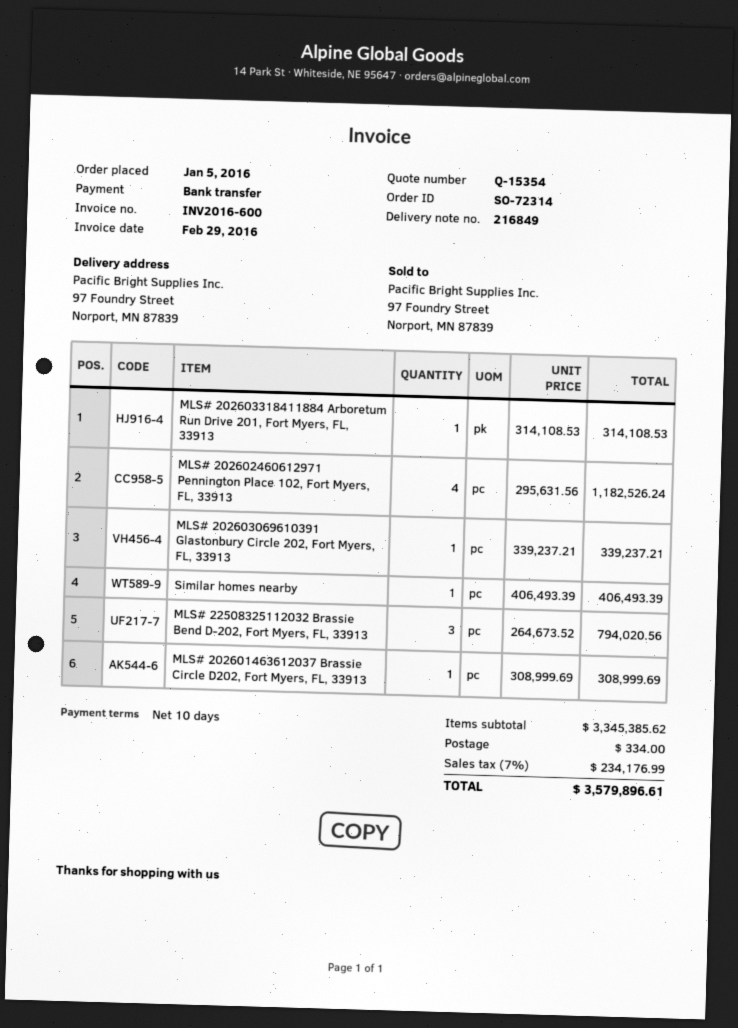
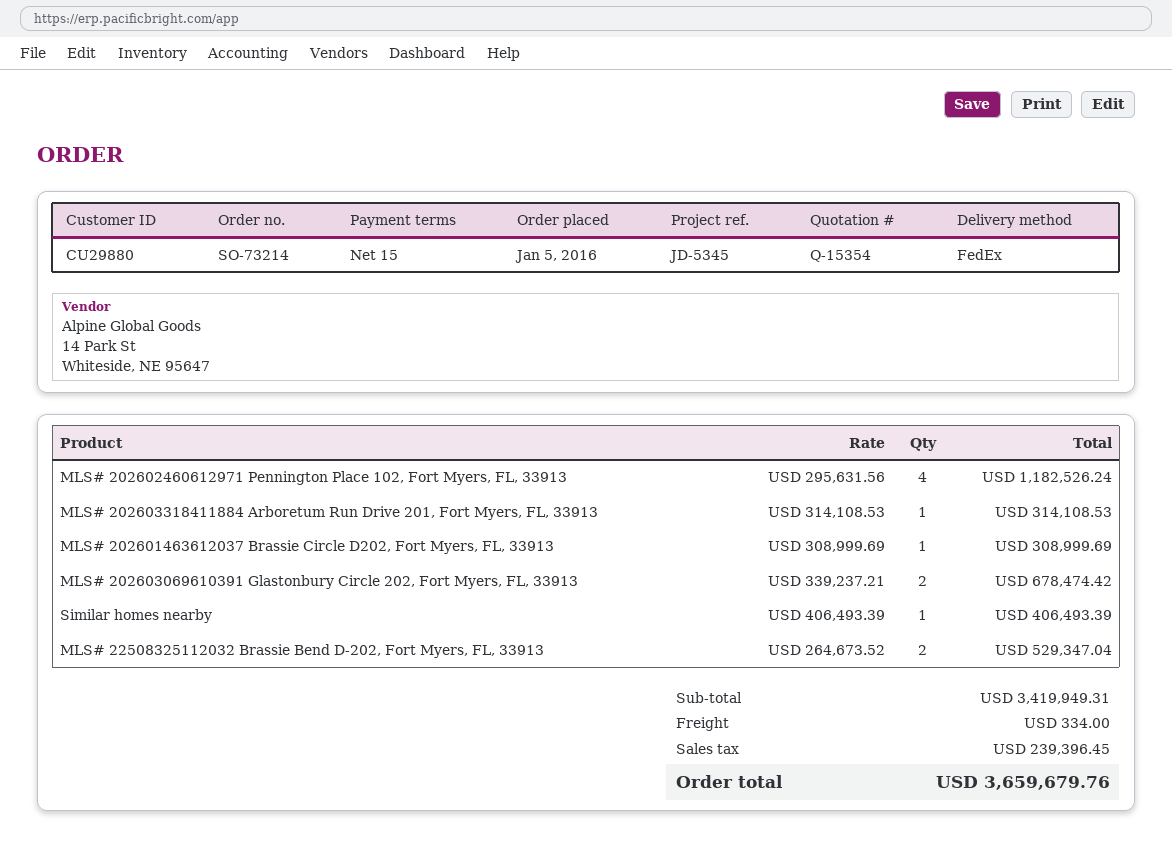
order number: SO-72314 -> SO-73214
payment terms: 10 days -> 15 days
MLS# 202603069610391 Glastonbury Circle 202, Fort Myers, FL, 33913: 1 x 339237.21 = 339237.21 -> 2 x 339237.21 = 678474.42
MLS# 22508325112032 Brassie Bend D-202, Fort Myers, FL, 33913: 3 x 264673.52 = 794020.56 -> 2 x 264673.52 = 529347.04
subtotal: 3345385.62 -> 3419949.31
tax: 234176.99 -> 239396.45
total: 3579896.61 -> 3659679.76

